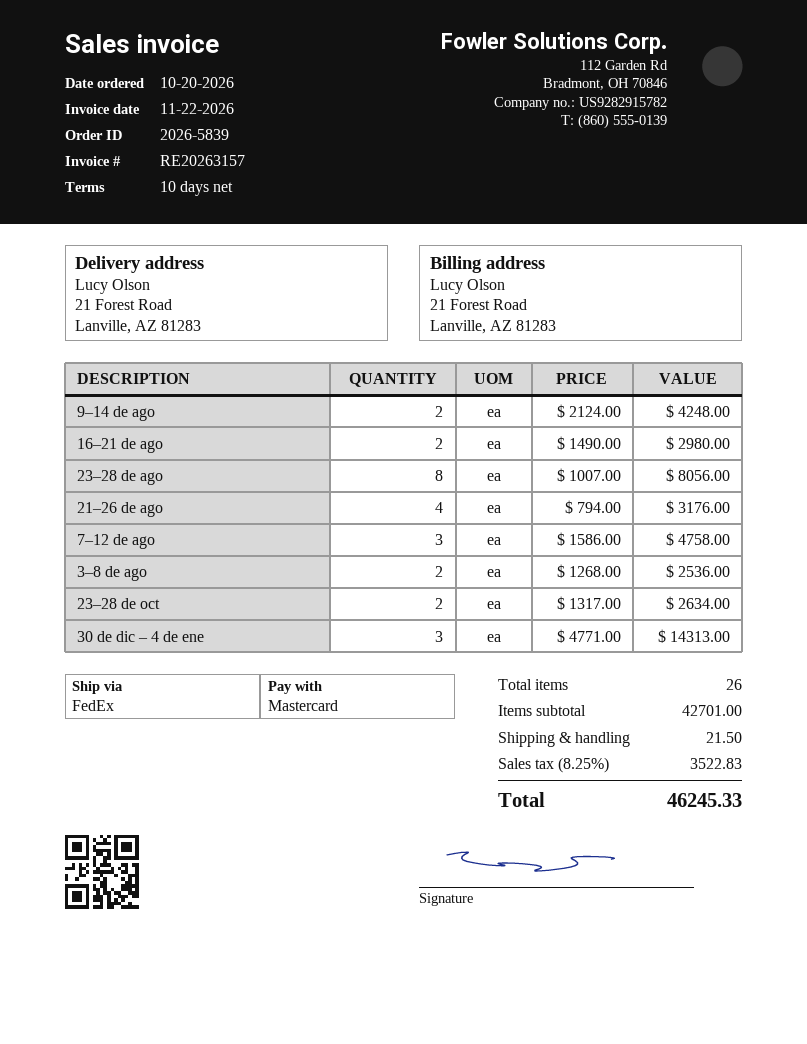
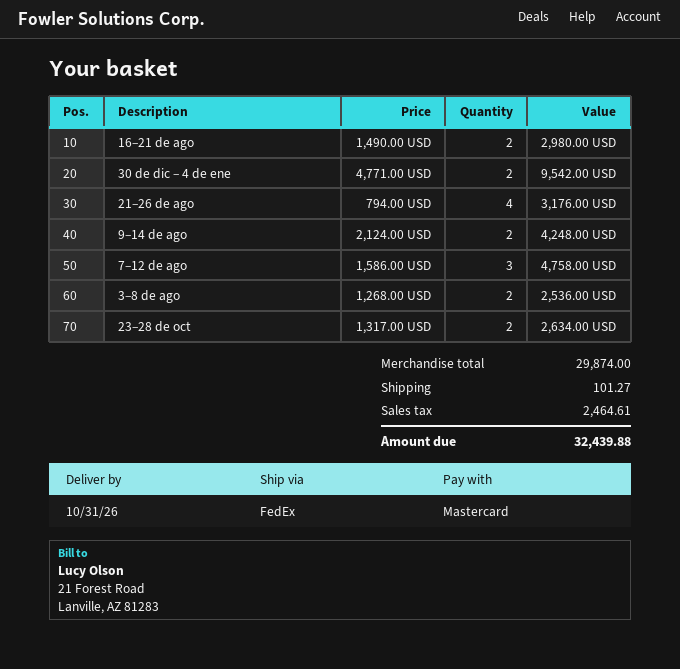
23–28 de ago: 8 x 1007.00 = 8056.00 -> none
30 de dic – 4 de ene: 3 x 4771.00 = 14313.00 -> 2 x 4771.00 = 9542.00
subtotal: 42701.00 -> 29874.00
shipping: 21.50 -> 101.27
tax: 3522.83 -> 2464.61
total: 46245.33 -> 32439.88

